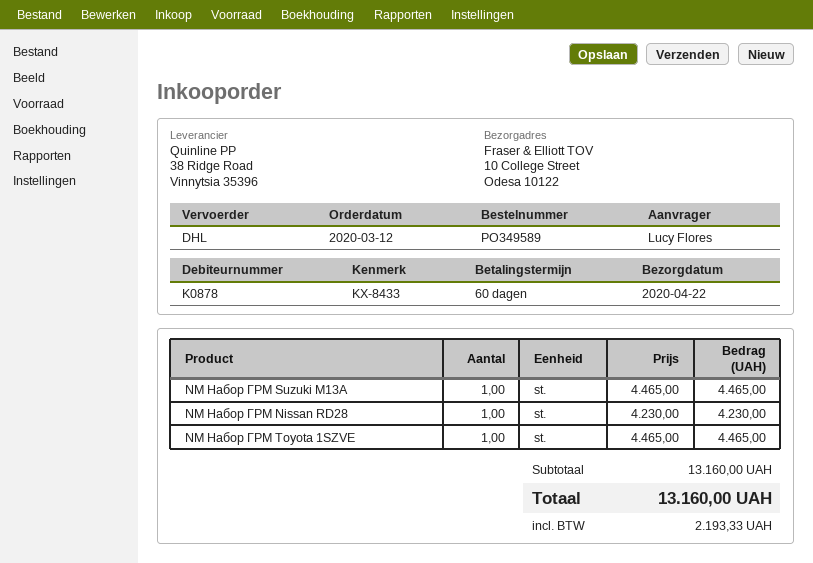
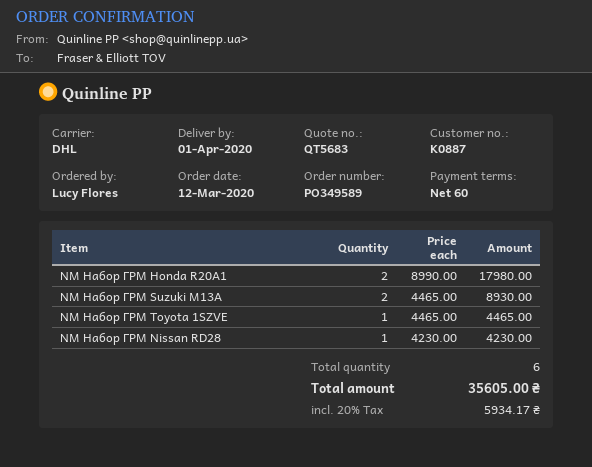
delivery date: 2020-04-22 -> 2020-04-01
customer number: K0878 -> K0887
NM Набор ГРМ Suzuki M13A: 1 x 4465.00 = 4465.00 -> 2 x 4465.00 = 8930.00
NM Набор ГРМ Honda R20A1: none -> 2 x 8990.00 = 17980.00
tax: 2193.33 -> 5934.17
total: 13160.00 -> 35605.00

